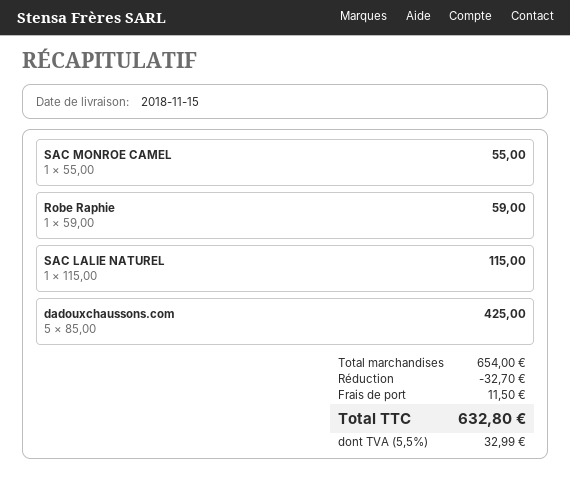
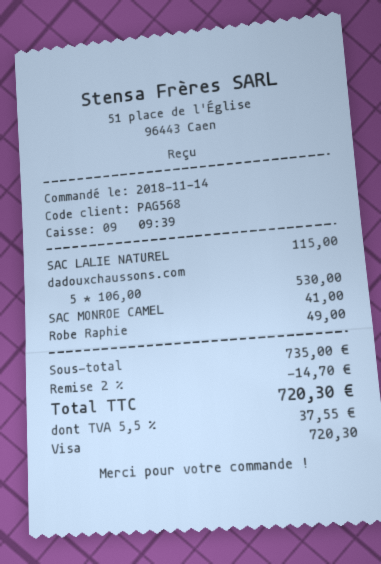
SAC MONROE CAMEL: 1 x 55.00 = 55.00 -> 1 x 41.00 = 41.00
Robe Raphie: 1 x 59.00 = 59.00 -> 1 x 49.00 = 49.00
dadouxchaussons.com: 5 x 85.00 = 425.00 -> 5 x 106.00 = 530.00
subtotal: 654.00 -> 735.00
discount: 32.70 -> 14.70
shipping: 11.50 -> none
tax: 5.5% = 32.99 -> 5.5% = 37.55
total: 632.80 -> 720.30

